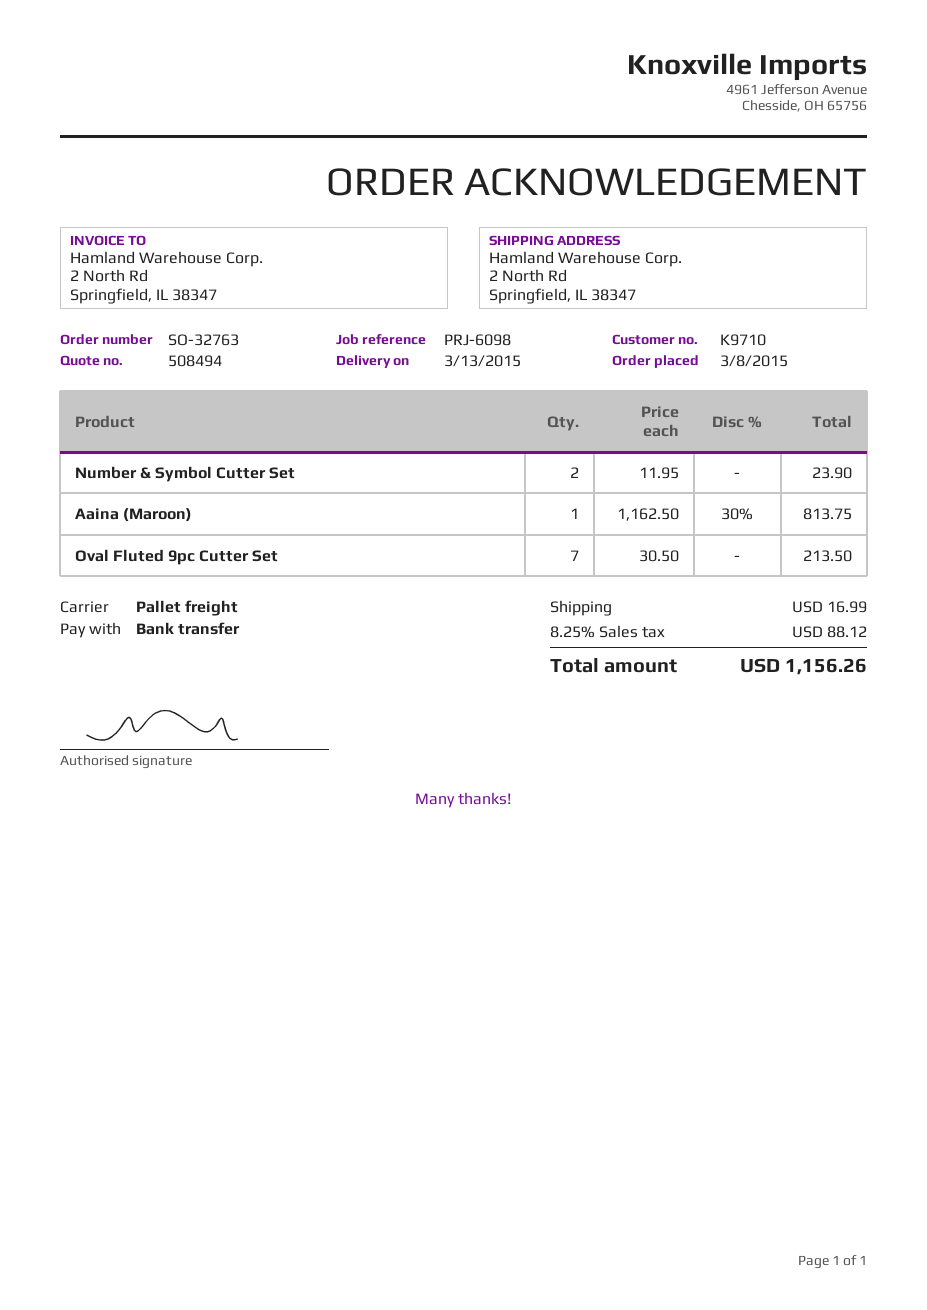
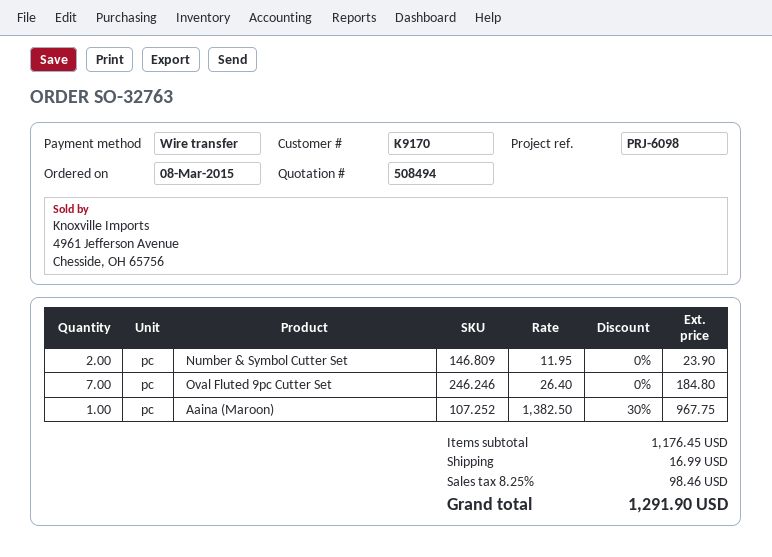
customer number: K9710 -> K9170
Aaina (Maroon): 1 x 1162.50 - 30% = 813.75 -> 1 x 1382.50 - 30% = 967.75
Oval Fluted 9pc Cutter Set: 7 x 30.50 = 213.50 -> 7 x 26.40 = 184.80
tax: 8.25% = 88.12 -> 8.25% = 98.46
total: 1156.26 -> 1291.90

